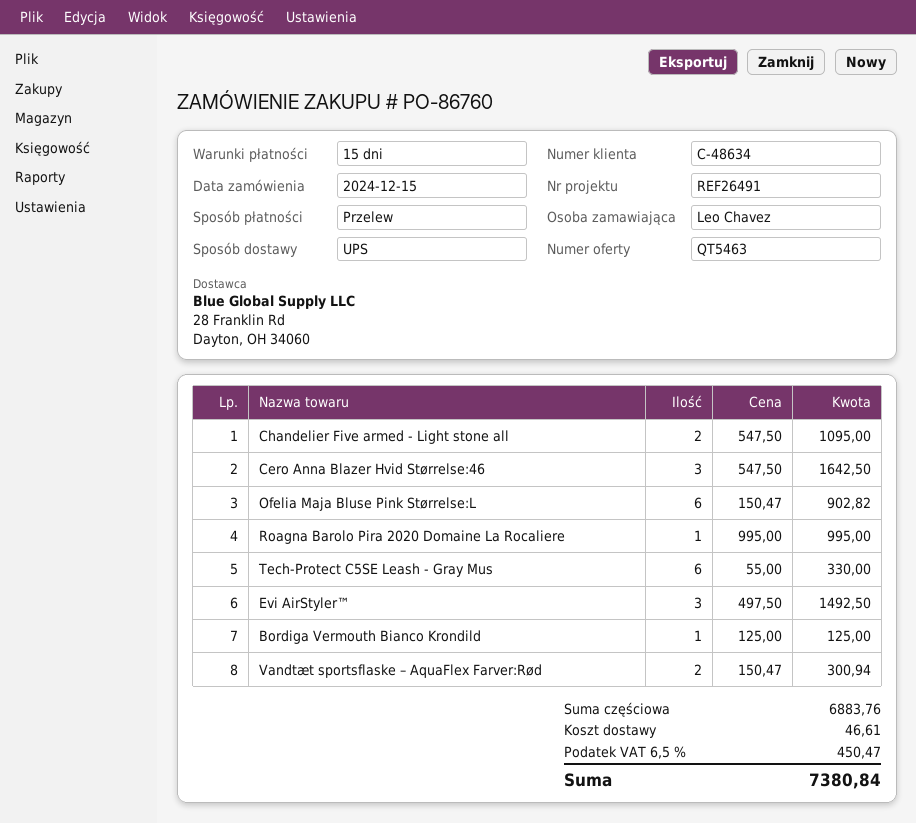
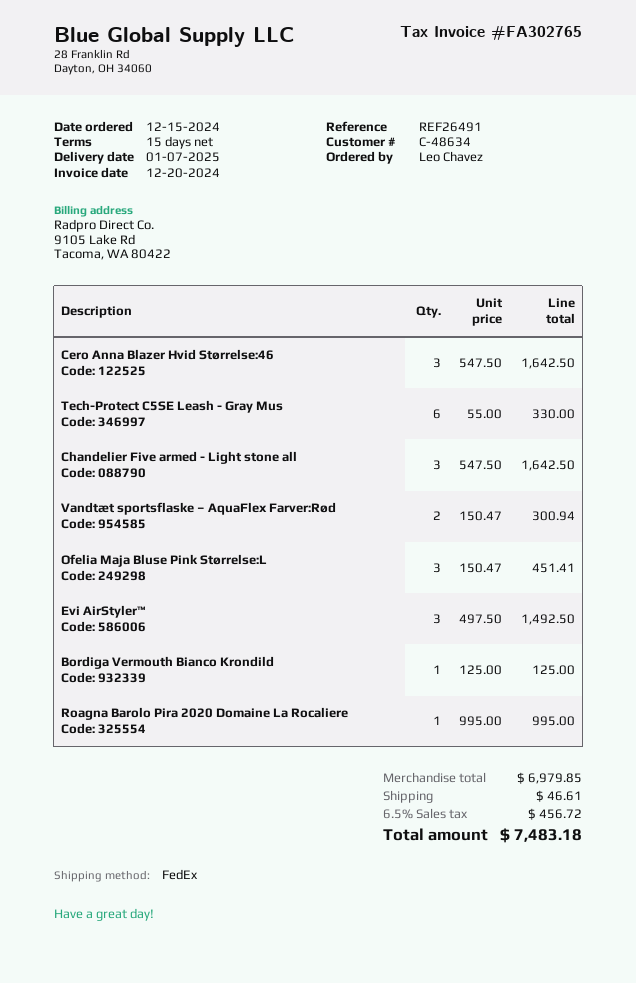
shipping method: UPS -> FedEx
Chandelier Five armed - Light stone all: 2 x 547.50 = 1095.00 -> 3 x 547.50 = 1642.50
Ofelia Maja Bluse Pink Størrelse:L: 6 x 150.47 = 902.82 -> 3 x 150.47 = 451.41
subtotal: 6883.76 -> 6979.85
tax: 6.5% = 450.47 -> 6.5% = 456.72
total: 7380.84 -> 7483.18

